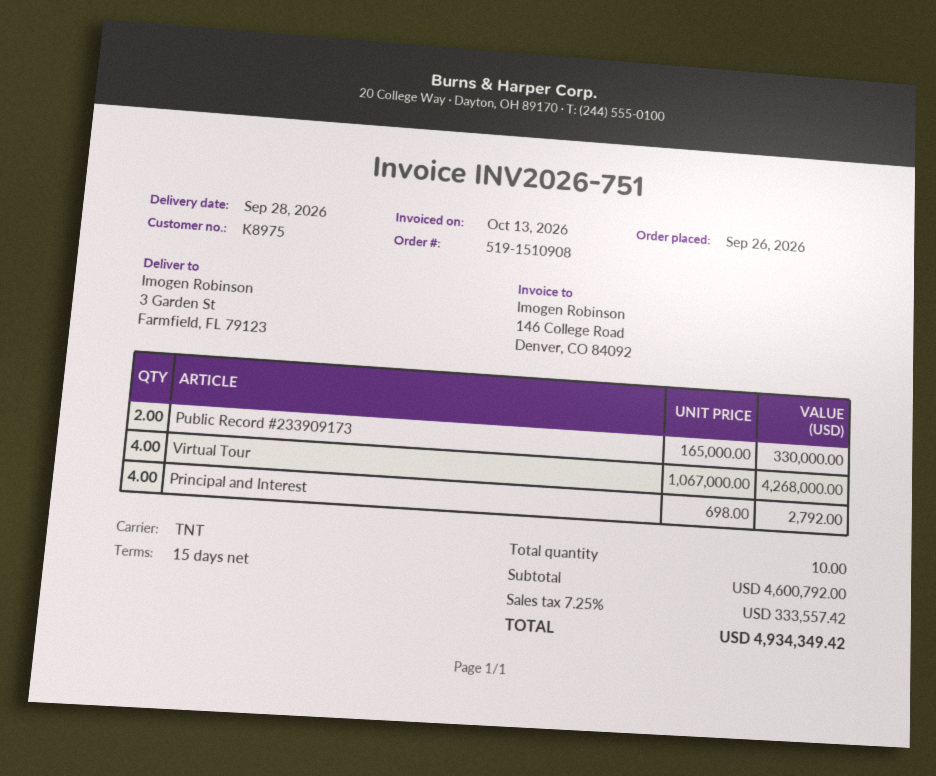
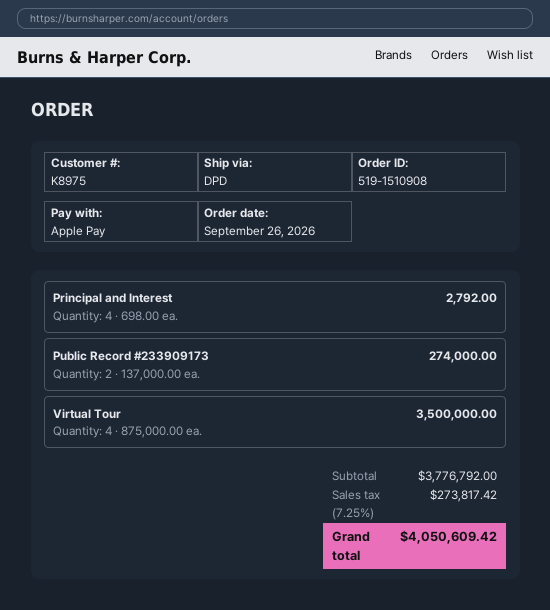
shipping method: TNT -> DPD
Public Record #233909173: 2 x 165000.00 = 330000.00 -> 2 x 137000.00 = 274000.00
Virtual Tour: 4 x 1067000.00 = 4268000.00 -> 4 x 875000.00 = 3500000.00
subtotal: 4600792.00 -> 3776792.00
tax: 7.25% = 333557.42 -> 7.25% = 273817.42
total: 4934349.42 -> 4050609.42

